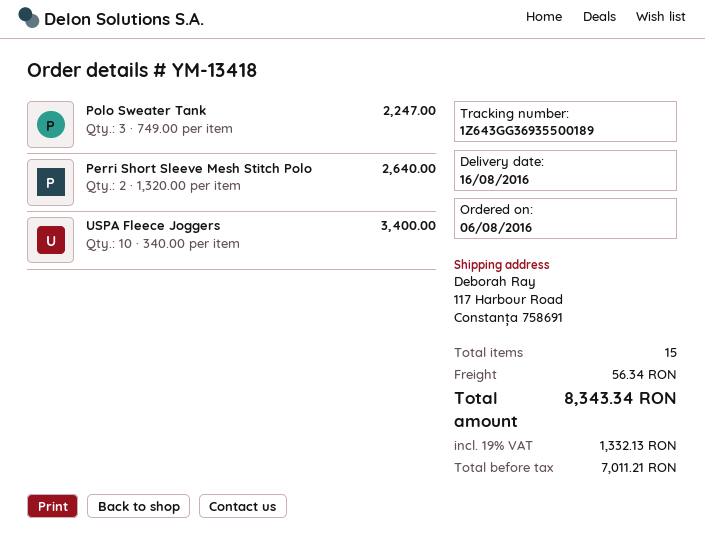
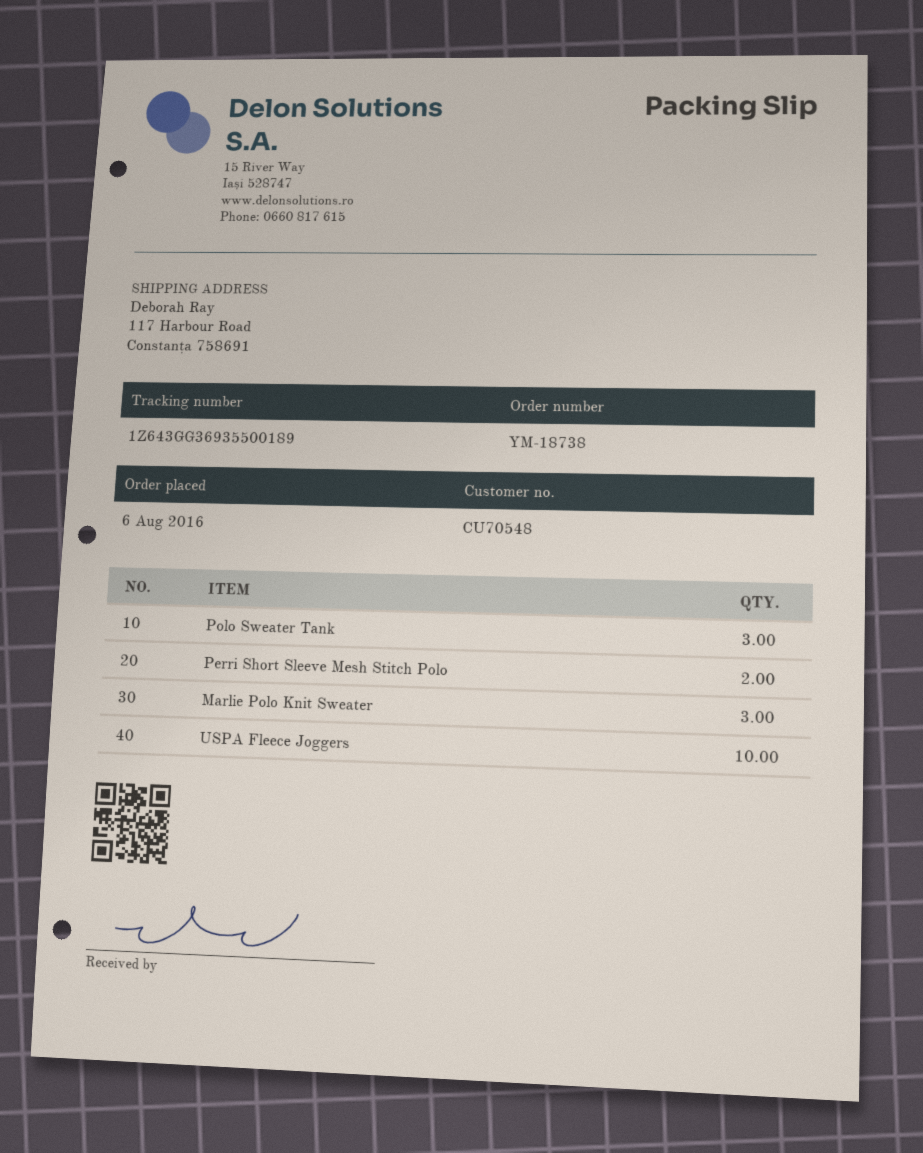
order number: YM-13418 -> YM-18738
Marlie Polo Knit Sweater: none -> 3

